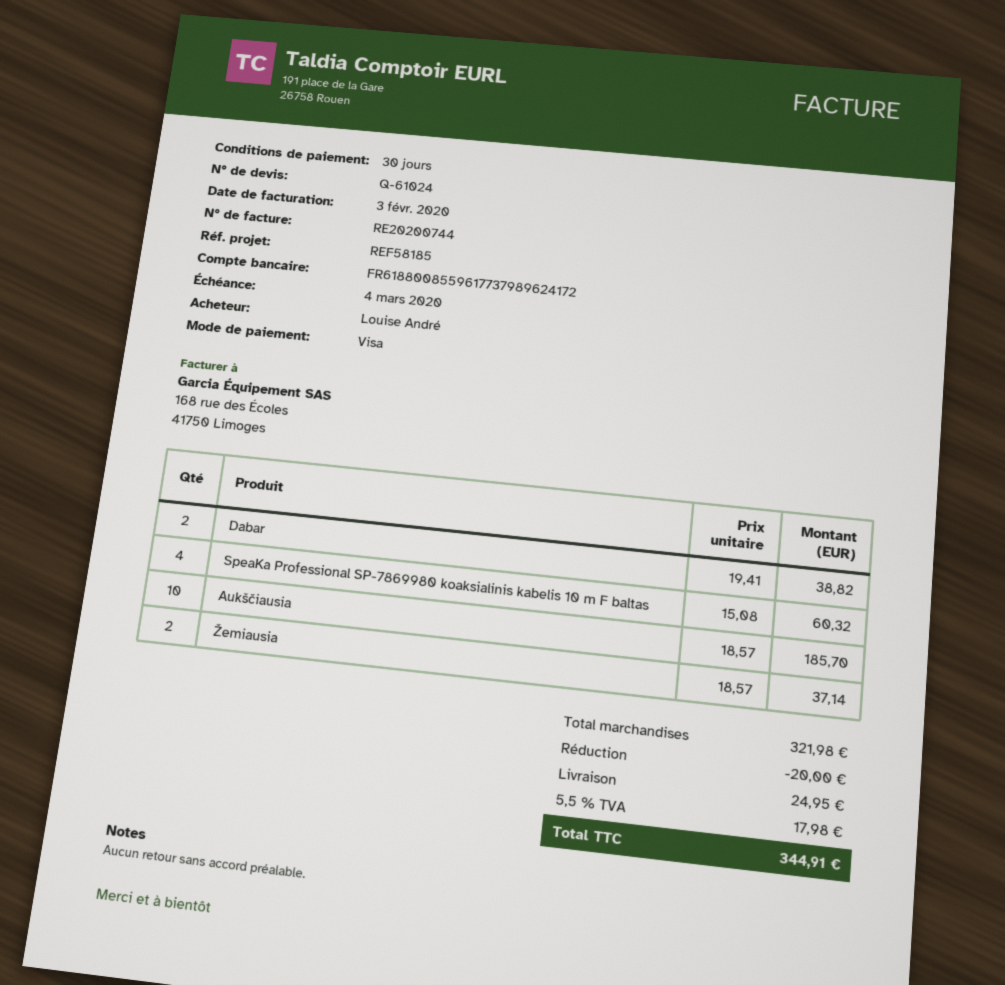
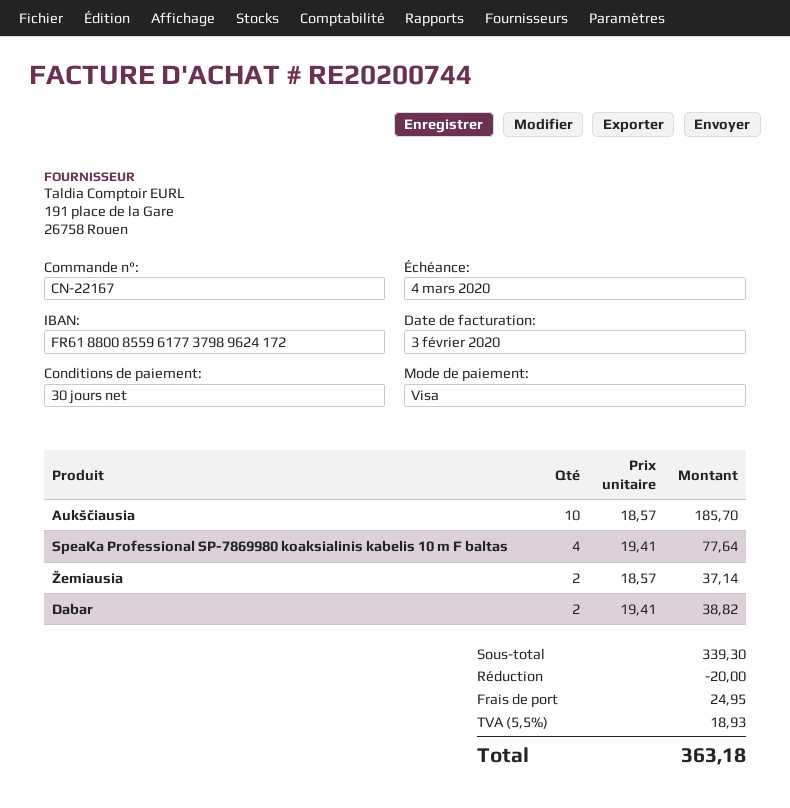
SpeaKa Professional SP-7869980 koaksialinis kabelis 10 m F baltas: 4 x 15.08 = 60.32 -> 4 x 19.41 = 77.64
subtotal: 321.98 -> 339.30
tax: 5.5% = 17.98 -> 5.5% = 18.93
total: 344.91 -> 363.18

